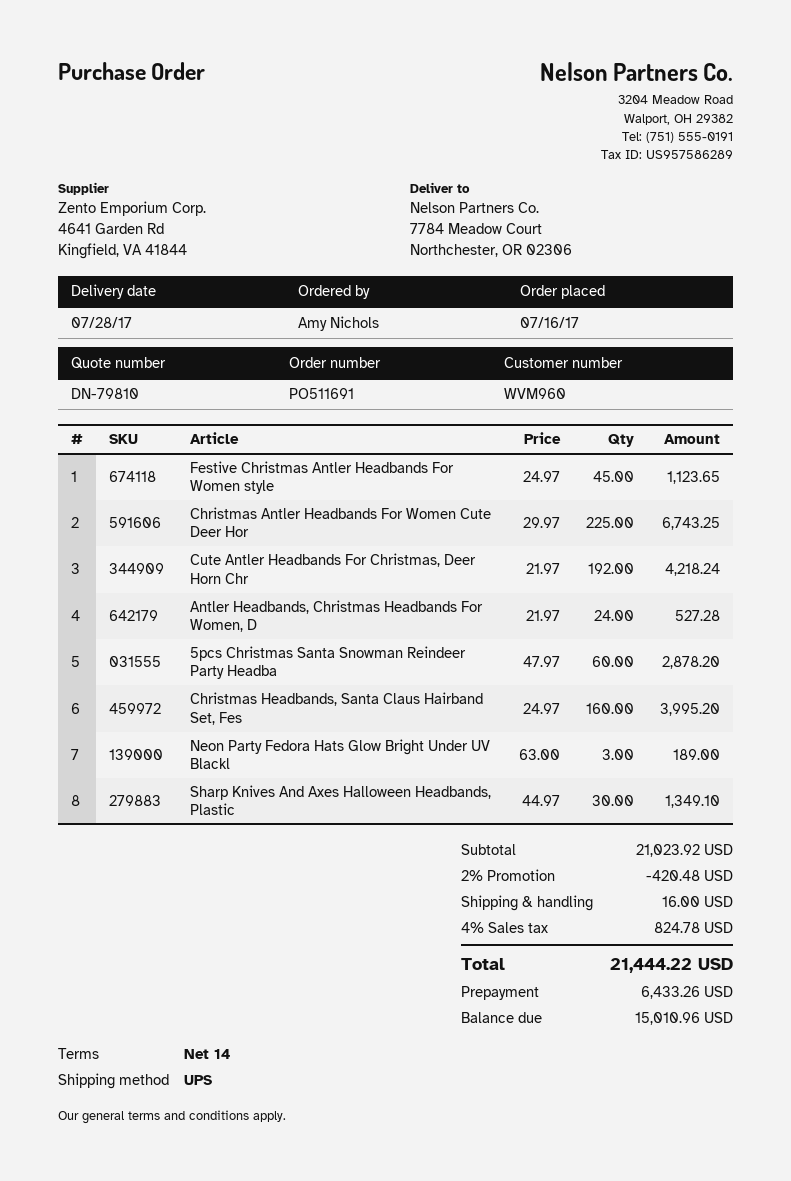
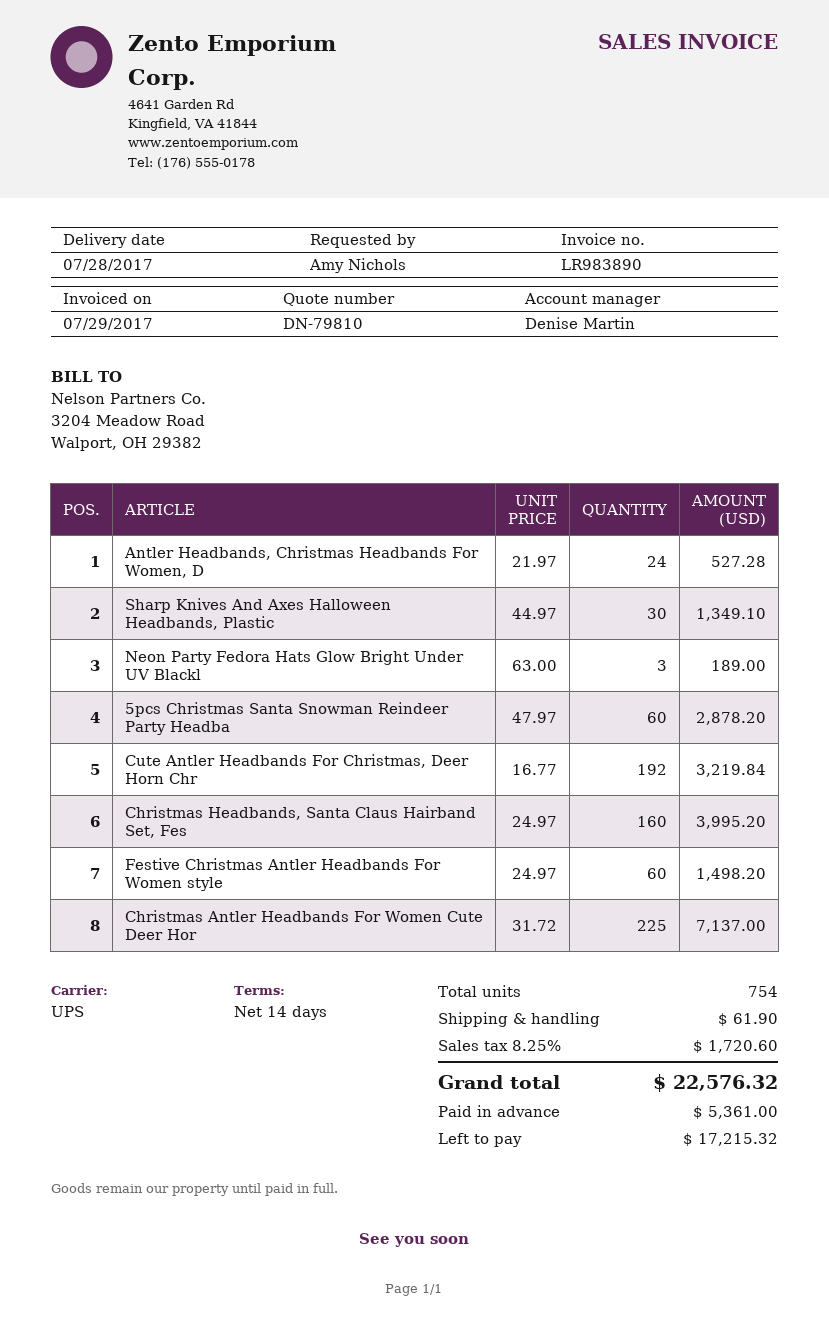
Festive Christmas Antler Headbands For Women style: 45 x 24.97 = 1123.65 -> 60 x 24.97 = 1498.20
Christmas Antler Headbands For Women Cute Deer Hor: 225 x 29.97 = 6743.25 -> 225 x 31.72 = 7137.00
Cute Antler Headbands For Christmas, Deer Horn Chr: 192 x 21.97 = 4218.24 -> 192 x 16.77 = 3219.84
discount: 2% = 420.48 -> none
shipping: 16.00 -> 61.90
tax: 4% = 824.78 -> 8.25% = 1720.60
total: 21444.22 -> 22576.32
deposit: 6433.26 -> 5361.00
balance: 15010.96 -> 17215.32

